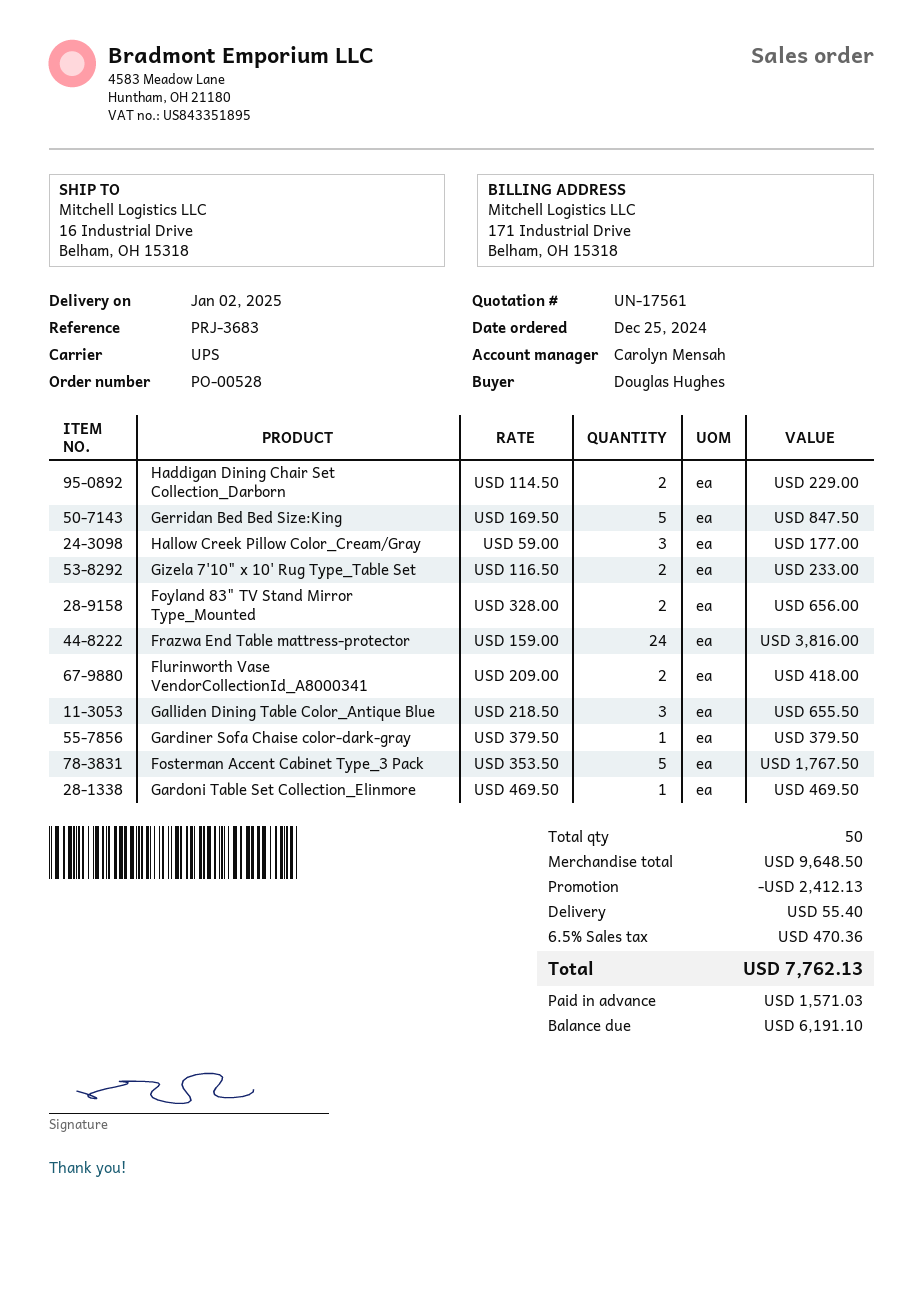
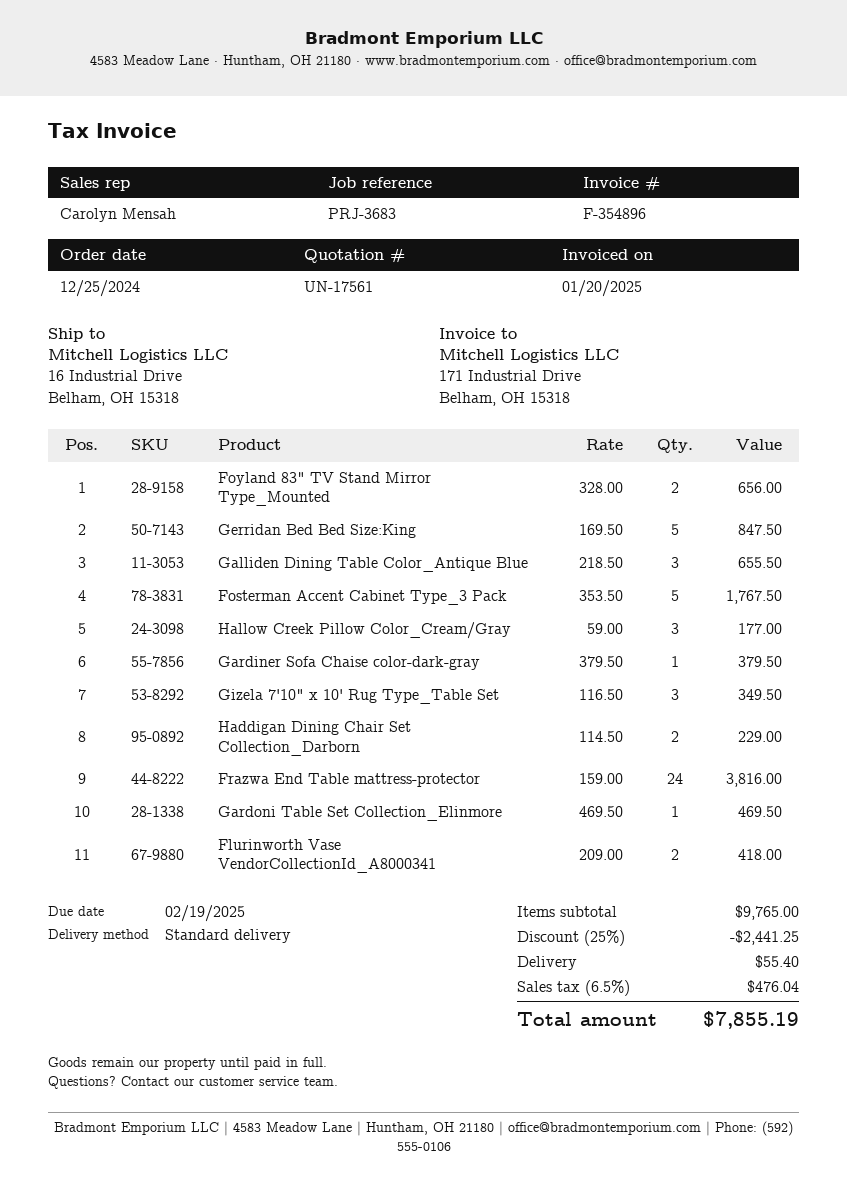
shipping method: UPS -> standard
Gizela 7'10" x 10' Rug Type_Table Set: 2 x 116.50 = 233.00 -> 3 x 116.50 = 349.50
subtotal: 9648.50 -> 9765.00
discount: 2412.13 -> 2441.25
tax: 6.5% = 470.36 -> 6.5% = 476.04
total: 7762.13 -> 7855.19

